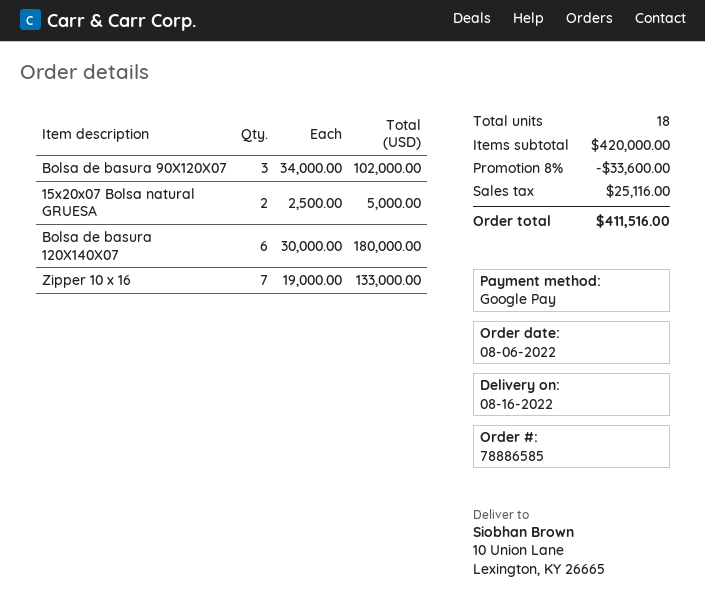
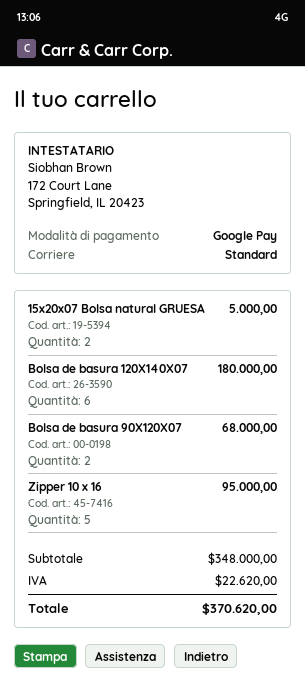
Bolsa de basura 90X120X07: 3 for 102000.00 -> 2 for 68000.00
Zipper 10 x 16: 7 for 133000.00 -> 5 for 95000.00
subtotal: 420000.00 -> 348000.00
discount: 8% = 33600.00 -> none
tax: 25116.00 -> 22620.00
total: 411516.00 -> 370620.00

